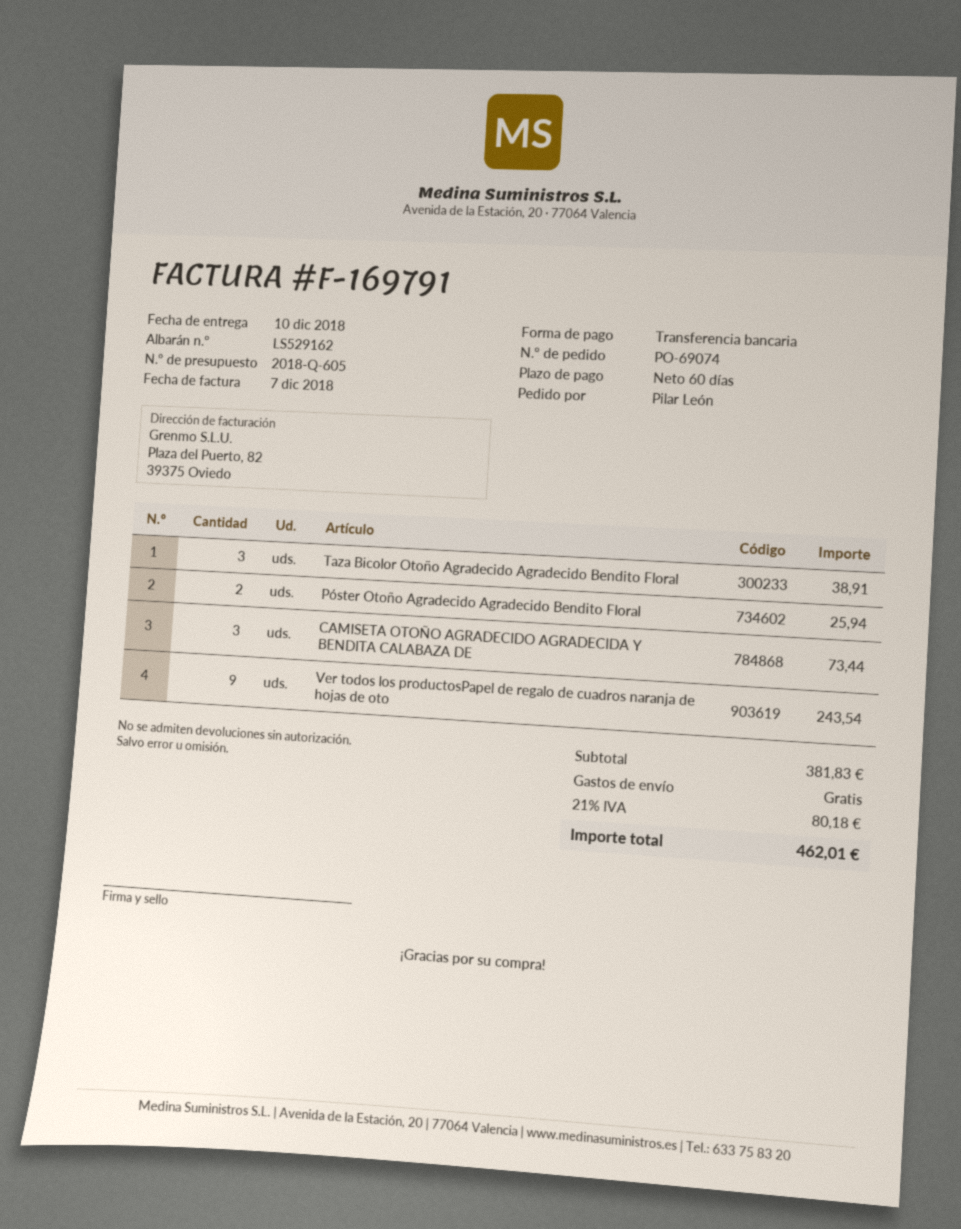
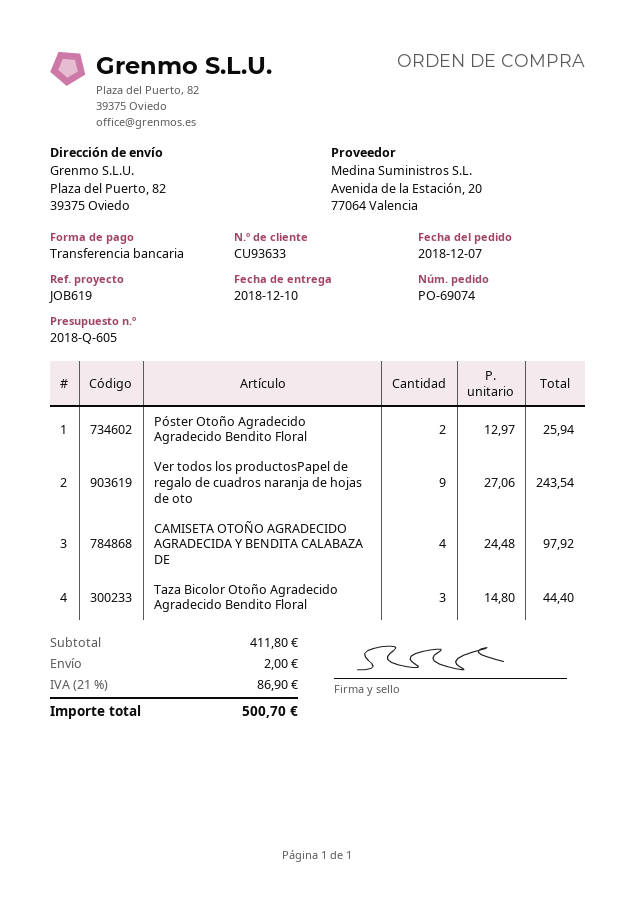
Taza Bicolor Otoño Agradecido Agradecido Bendito Floral: 3 for 38.91 -> 3 for 44.40
CAMISETA OTOÑO AGRADECIDO AGRADECIDA Y BENDITA CALABAZA DE: 3 for 73.44 -> 4 for 97.92
subtotal: 381.83 -> 411.80
shipping: 0.00 -> 2.00
tax: 21% = 80.18 -> 21% = 86.90
total: 462.01 -> 500.70

